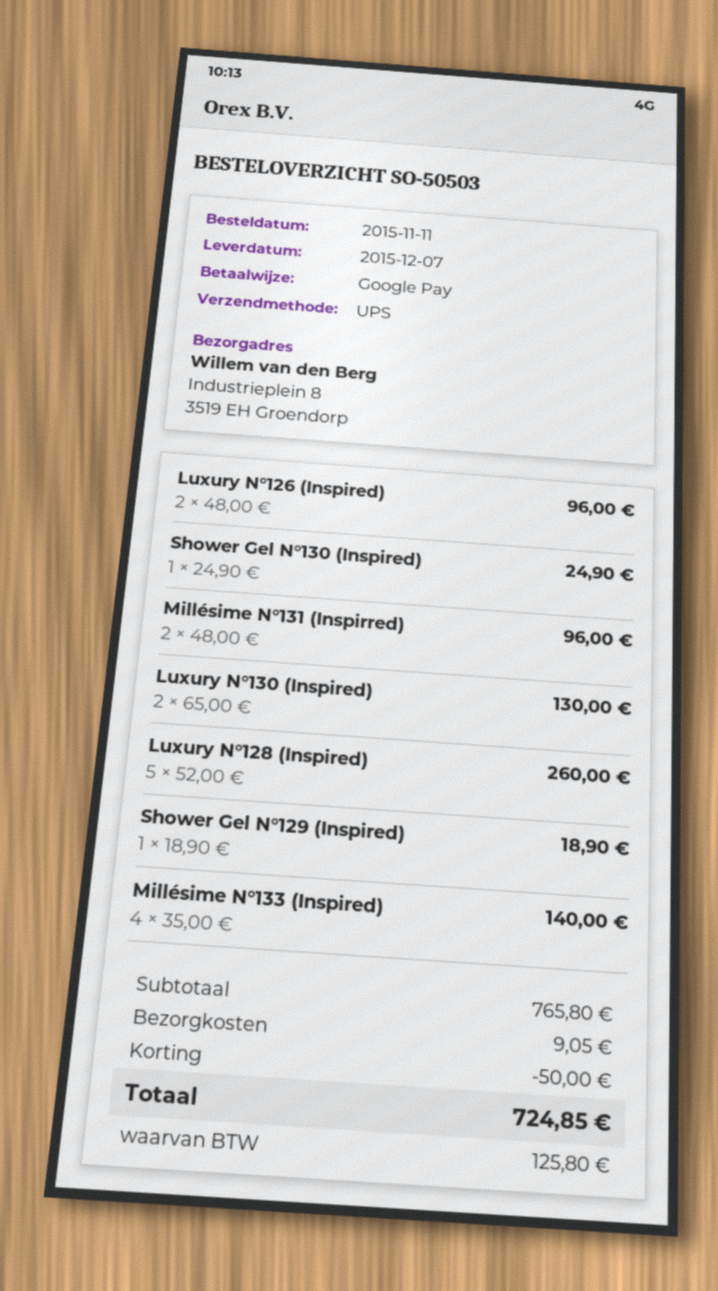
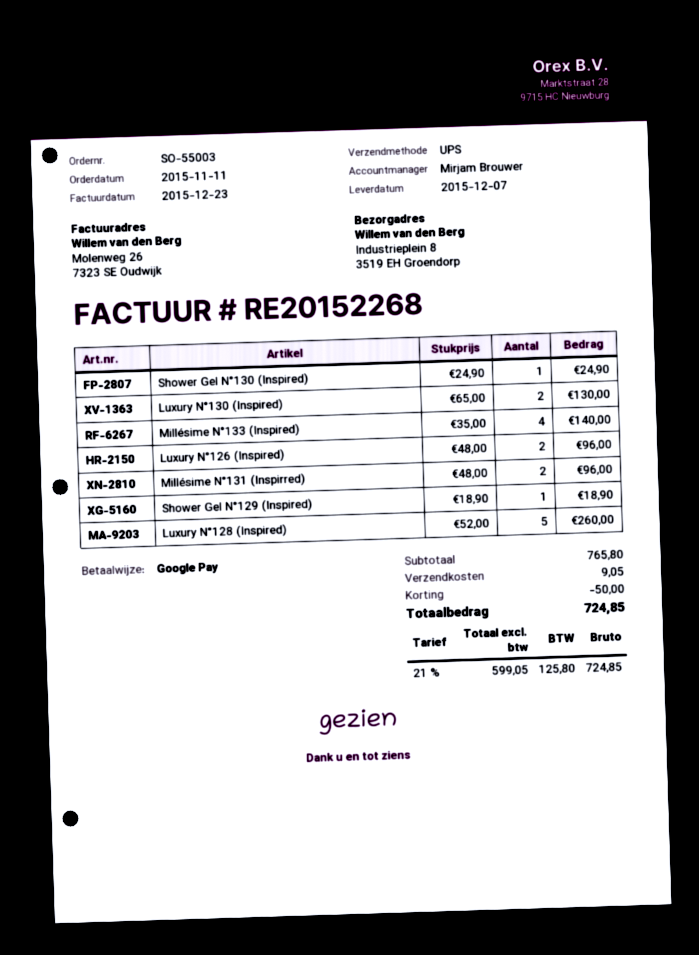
order number: SO-50503 -> SO-55003

